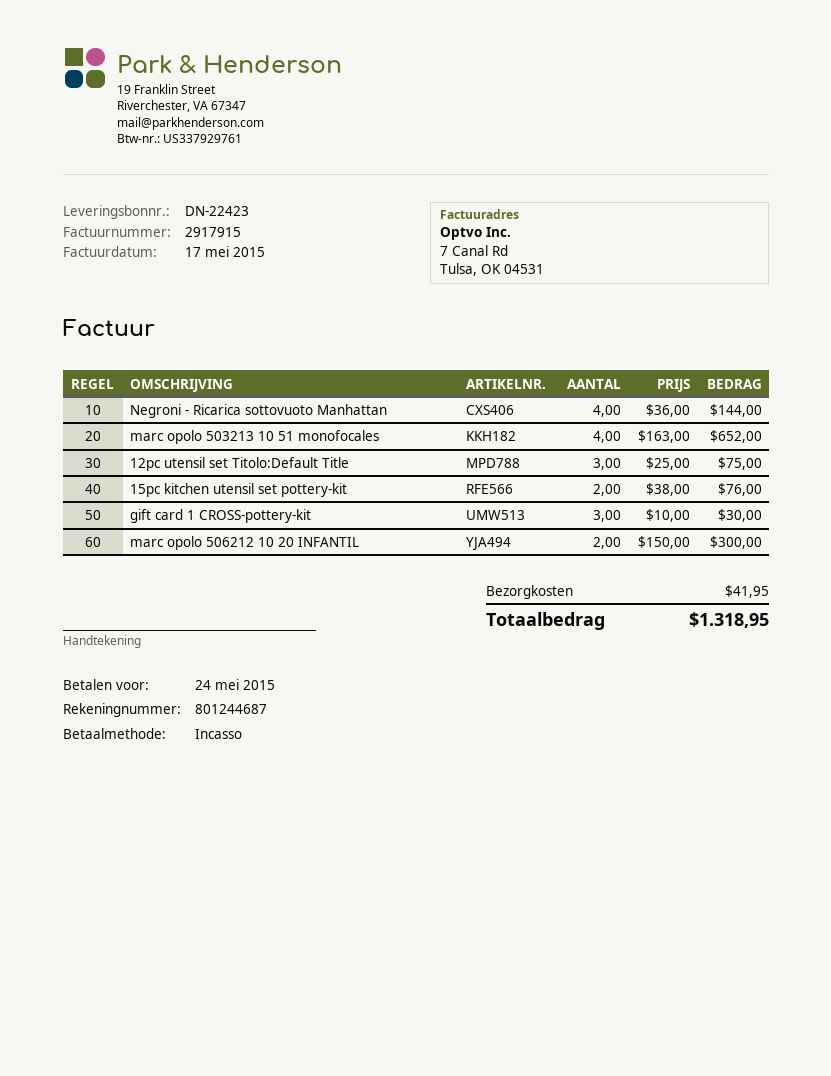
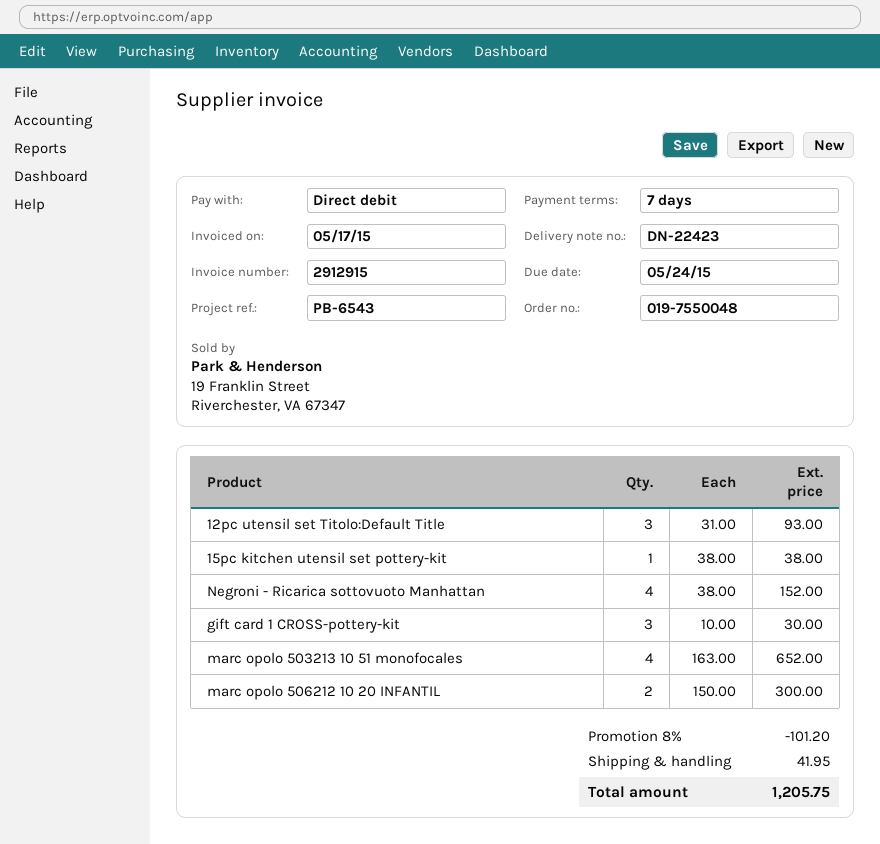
invoice number: 2917915 -> 2912915
Negroni - Ricarica sottovuoto Manhattan: 4 x 36.00 = 144.00 -> 4 x 38.00 = 152.00
12pc utensil set Titolo:Default Title: 3 x 25.00 = 75.00 -> 3 x 31.00 = 93.00
15pc kitchen utensil set pottery-kit: 2 x 38.00 = 76.00 -> 1 x 38.00 = 38.00
discount: none -> 8% = 101.20
total: 1318.95 -> 1205.75

